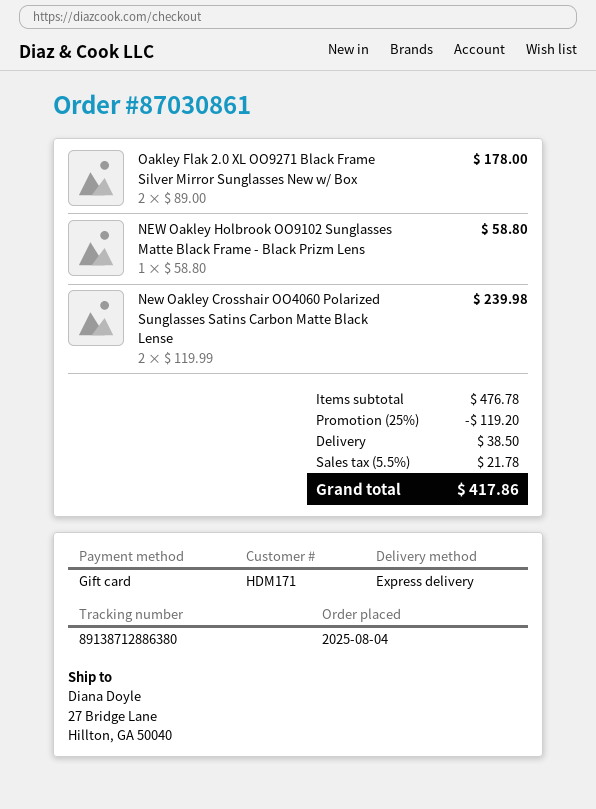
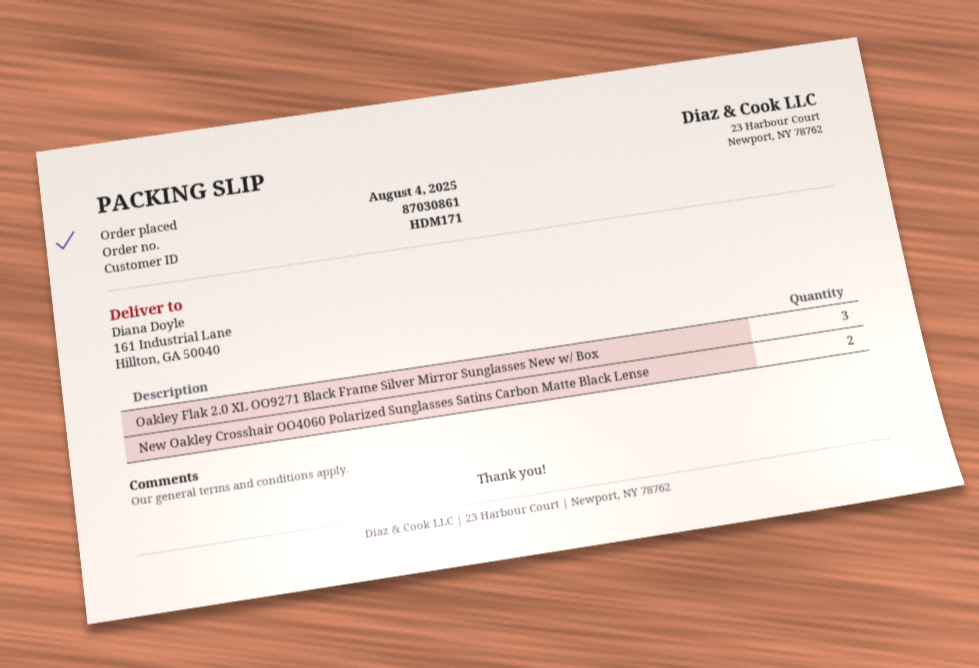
ship to: 27 Bridge Lane, Hillton, GA 50040 -> 161 Industrial Lane, Hillton, GA 50040
Oakley Flak 2.0 XL OO9271 Black Frame Silver Mirror Sunglasses New w/ Box: 2 -> 3
NEW Oakley Holbrook OO9102 Sunglasses Matte Black Frame - Black Prizm Lens: 1 -> none

